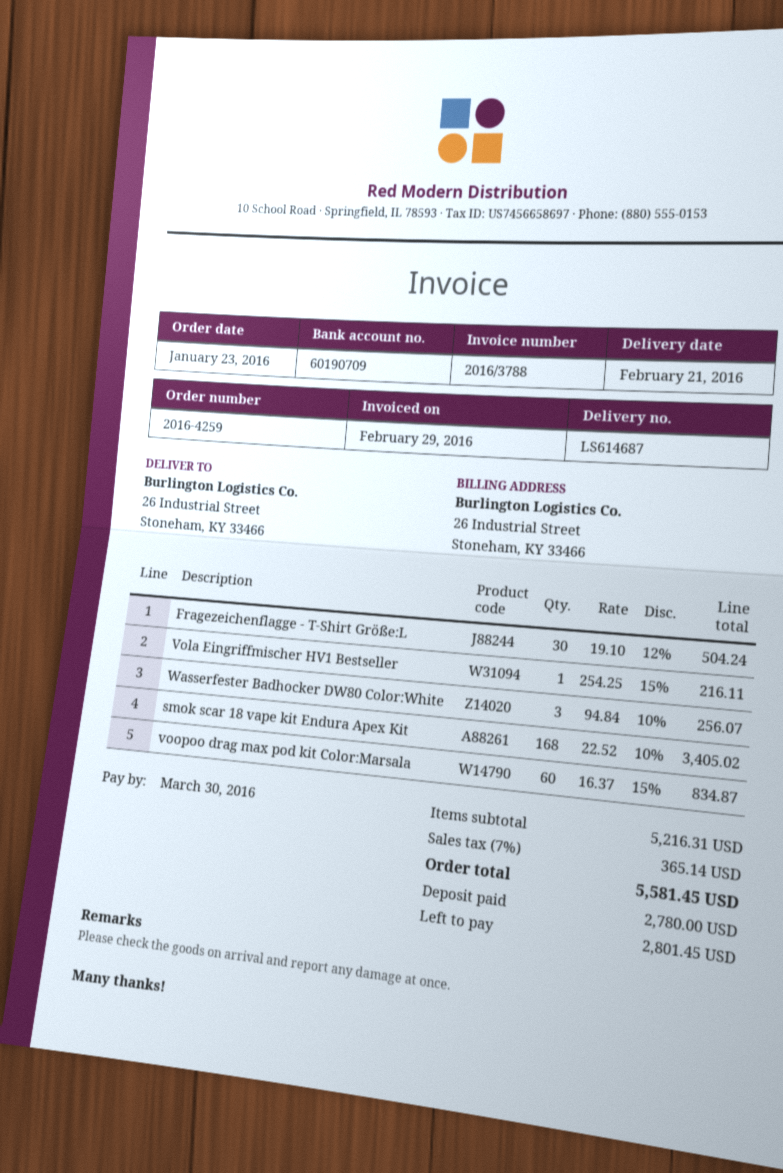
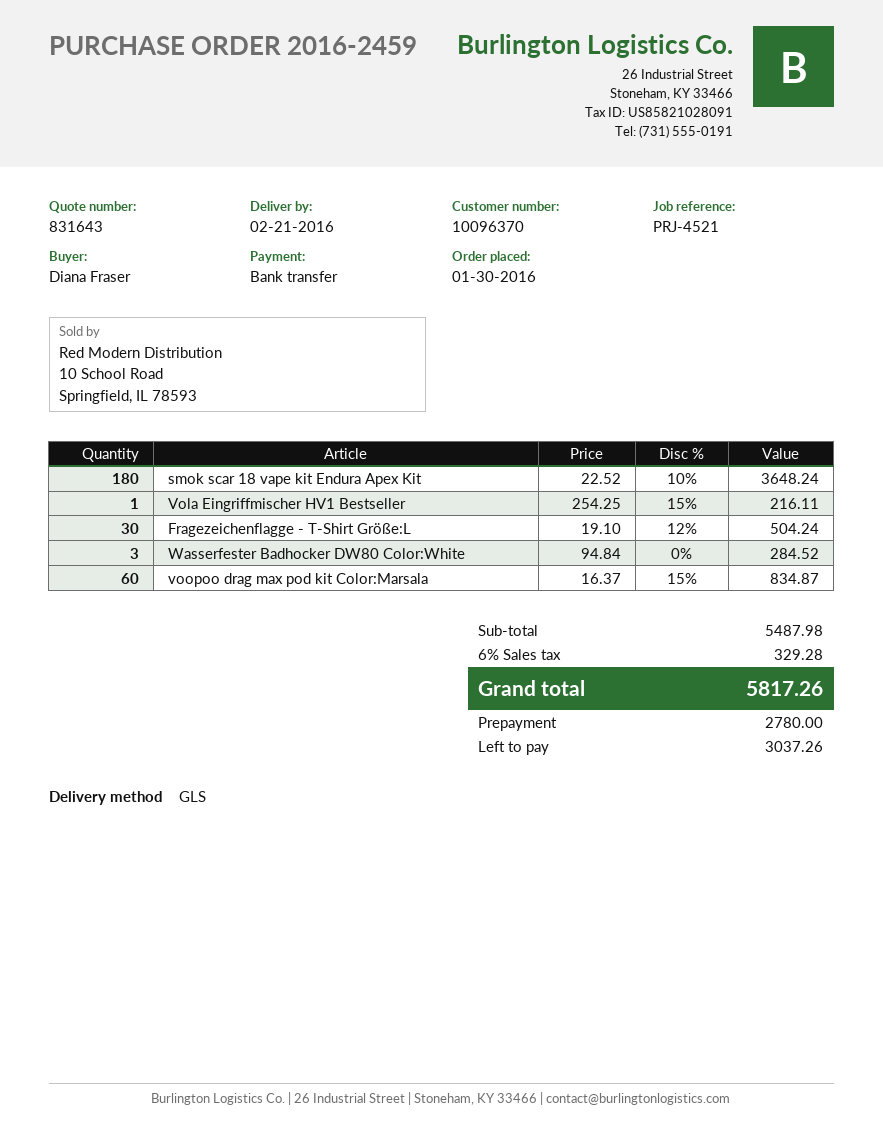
order number: 2016-4259 -> 2016-2459
order date: 2016-01-23 -> 2016-01-30
Wasserfester Badhocker DW80 Color:White: 3 x 94.84 - 10% = 256.07 -> 3 x 94.84 = 284.52
smok scar 18 vape kit Endura Apex Kit: 168 x 22.52 - 10% = 3405.02 -> 180 x 22.52 - 10% = 3648.24
subtotal: 5216.31 -> 5487.98
tax: 7% = 365.14 -> 6% = 329.28
total: 5581.45 -> 5817.26
balance: 2801.45 -> 3037.26

